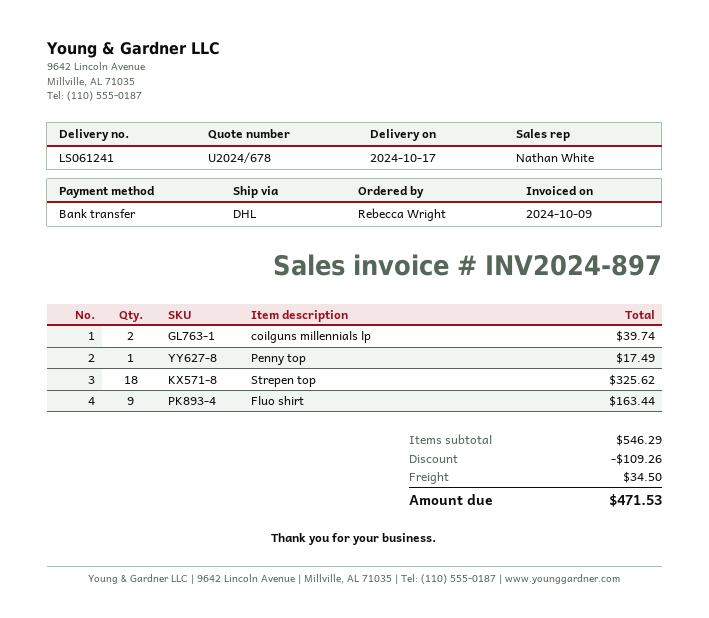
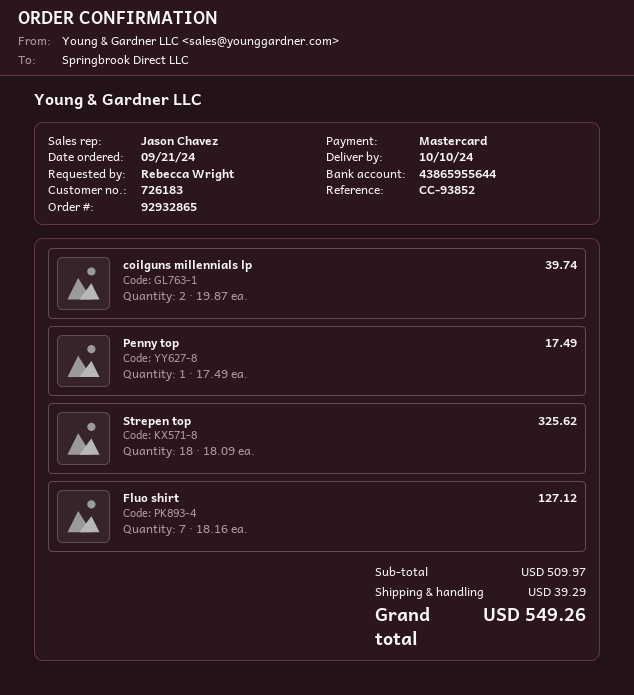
delivery date: 2024-10-17 -> 2024-10-10
sales rep: Nathan White -> Jason Chavez
payment method: bank transfer -> Mastercard
Fluo shirt: 9 for 163.44 -> 7 for 127.12
subtotal: 546.29 -> 509.97
discount: 109.26 -> none
shipping: 34.50 -> 39.29
total: 471.53 -> 549.26

